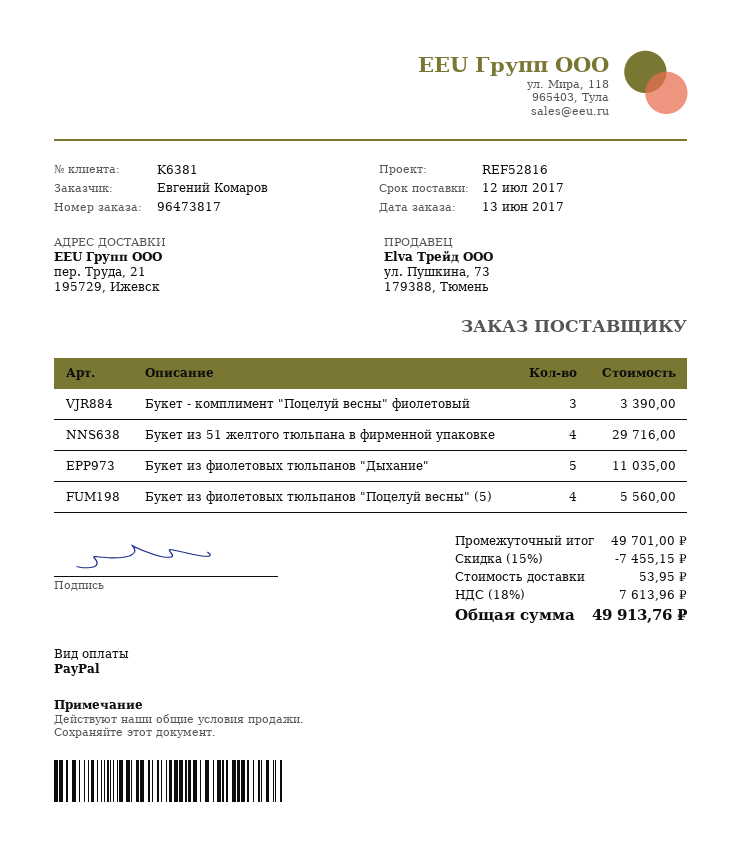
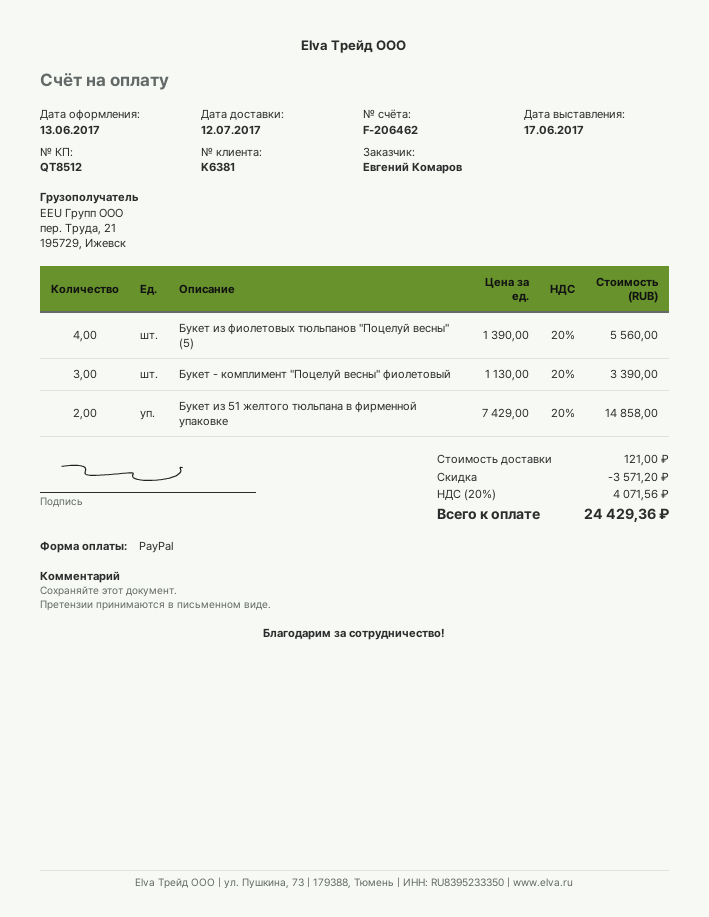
Букет из 51 желтого тюльпана в фирменной упаковке: 4 for 29716.00 -> 2 for 14858.00
Букет из фиолетовых тюльпанов "Дыхание": 5 for 11035.00 -> none
discount: 7455.15 -> 3571.20
shipping: 53.95 -> 121.00
tax: 18% = 7613.96 -> 20% = 4071.56
total: 49913.76 -> 24429.36

